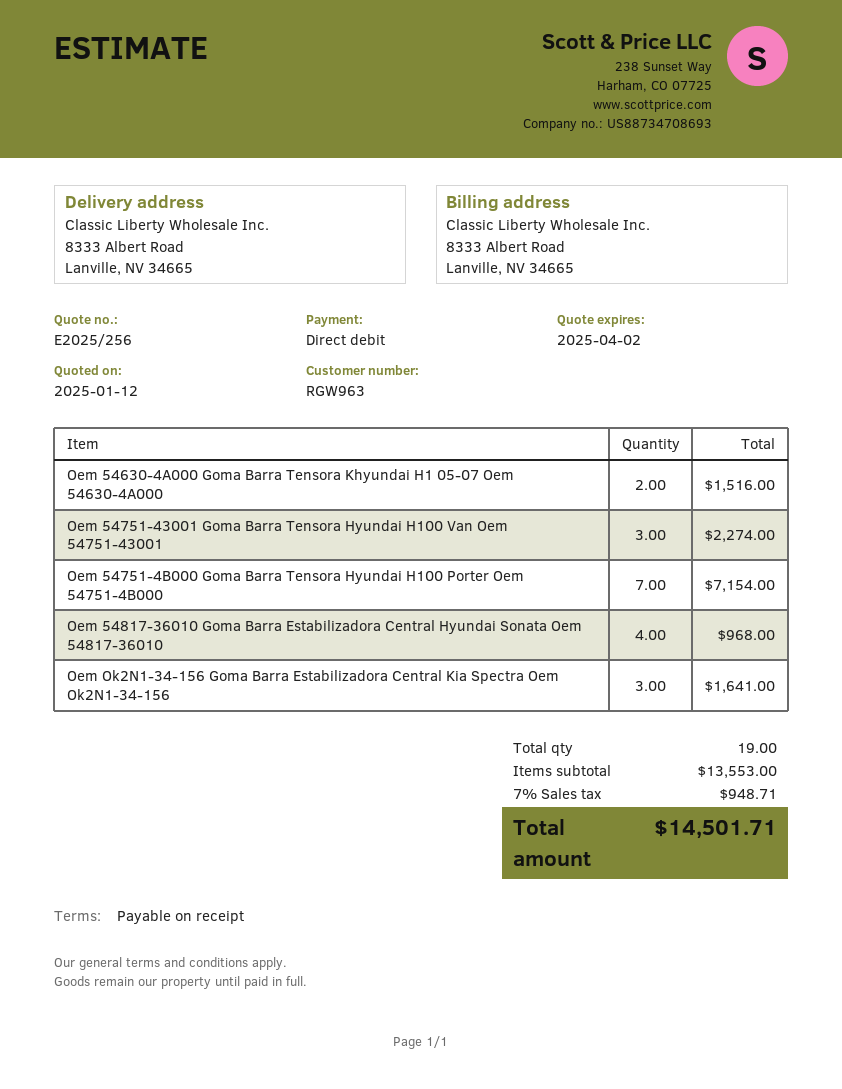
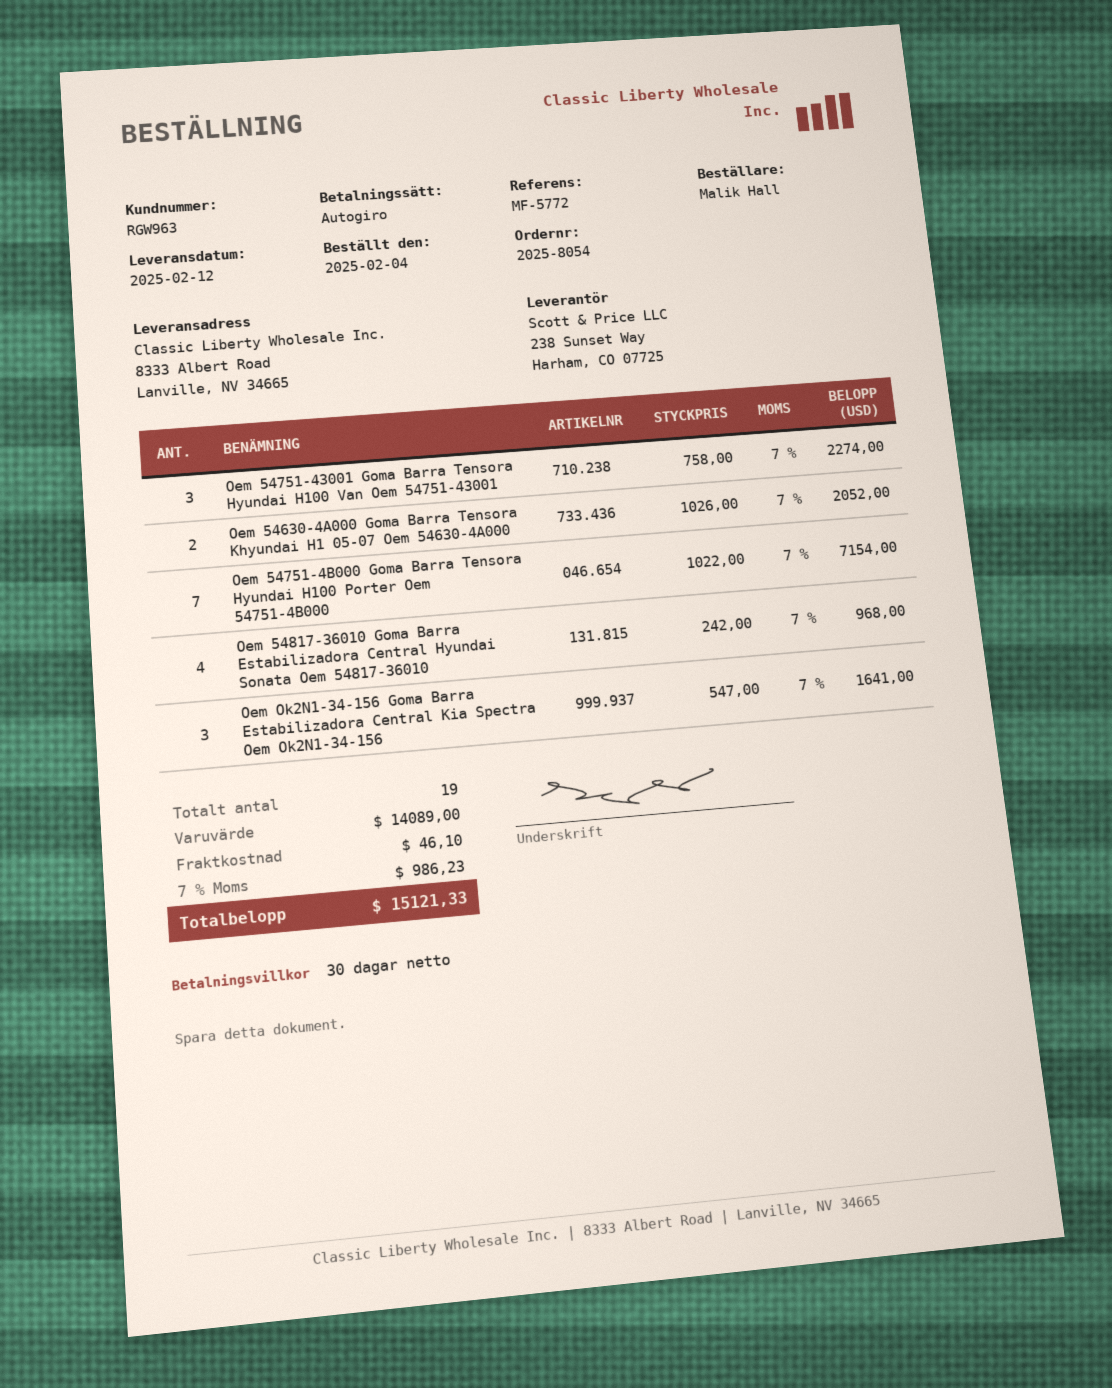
payment terms: on receipt -> 30 days
Oem 54630-4A000 Goma Barra Tensora Khyundai H1 05-07 Oem 54630-4A000: 2 for 1516.00 -> 2 for 2052.00
subtotal: 13553.00 -> 14089.00
shipping: none -> 46.10
tax: 7% = 948.71 -> 7% = 986.23
total: 14501.71 -> 15121.33

